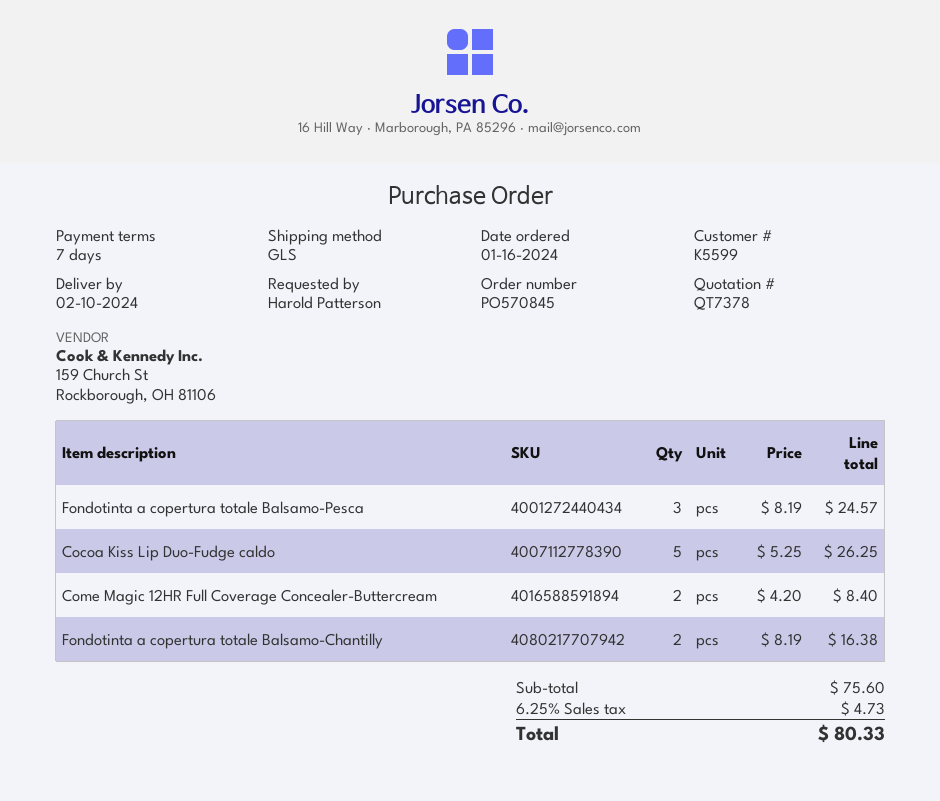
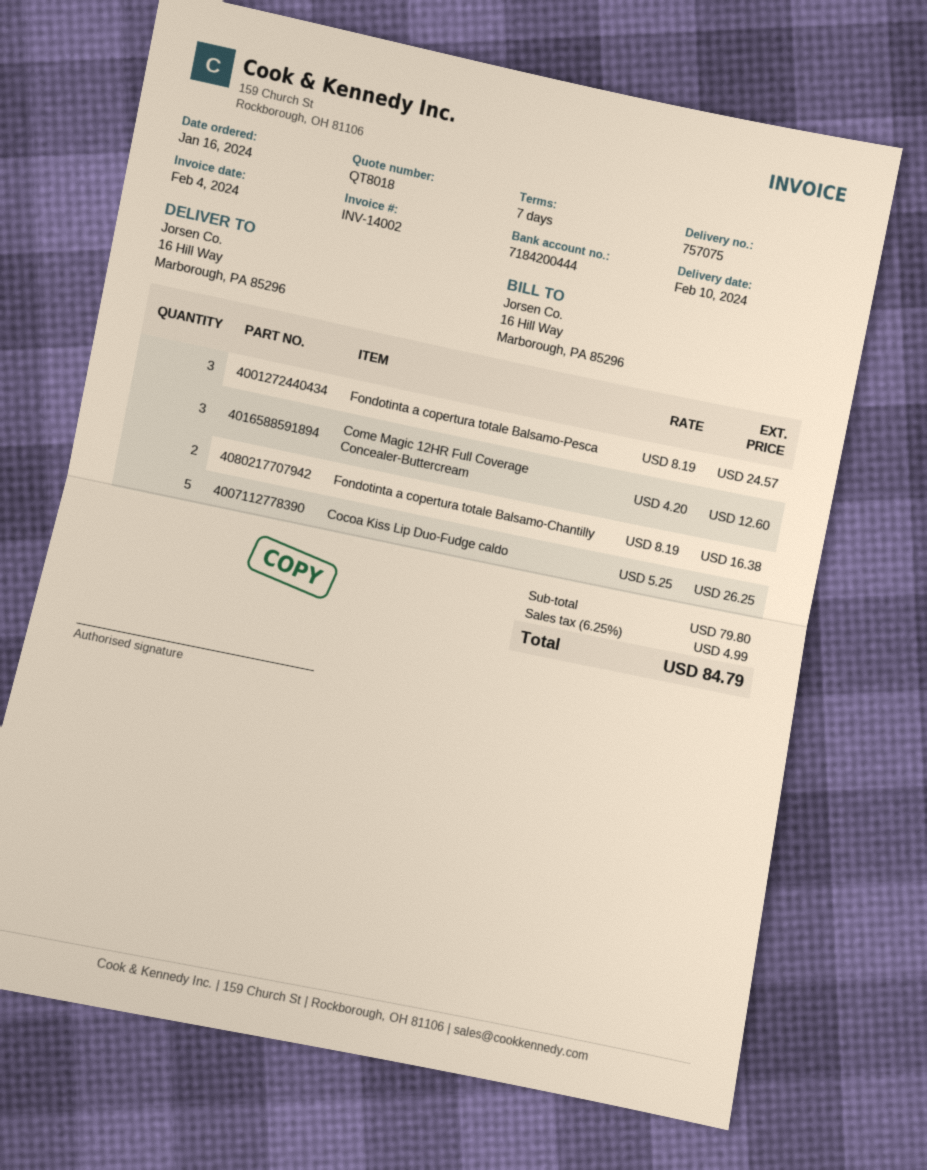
quote number: QT7378 -> QT8018
Come Magic 12HR Full Coverage Concealer-Buttercream: 2 x 4.20 = 8.40 -> 3 x 4.20 = 12.60
subtotal: 75.60 -> 79.80
tax: 6.25% = 4.73 -> 6.25% = 4.99
total: 80.33 -> 84.79

